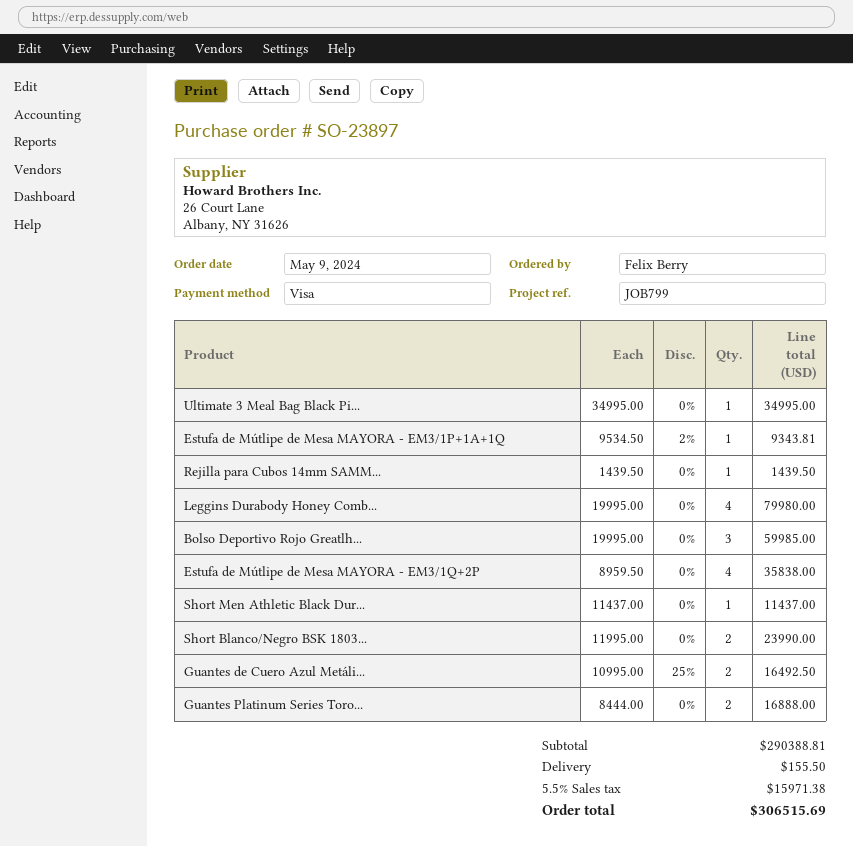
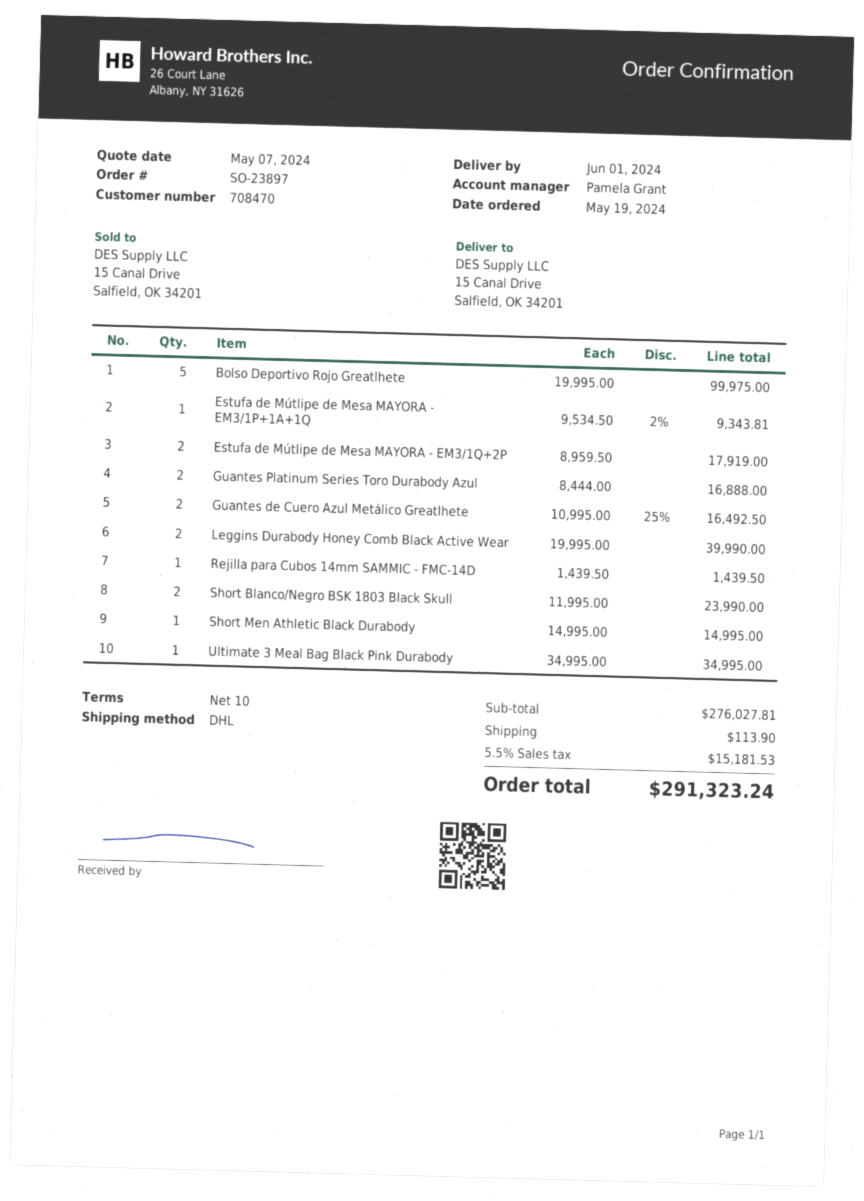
order date: 2024-05-09 -> 2024-05-19
Leggins Durabody Honey Comb...: 4 x 19995.00 = 79980.00 -> 2 x 19995.00 = 39990.00
Bolso Deportivo Rojo Greatlh...: 3 x 19995.00 = 59985.00 -> 5 x 19995.00 = 99975.00
Estufa de Mútlipe de Mesa MAYORA - EM3/1Q+2P: 4 x 8959.50 = 35838.00 -> 2 x 8959.50 = 17919.00
Short Men Athletic Black Dur...: 1 x 11437.00 = 11437.00 -> 1 x 14995.00 = 14995.00
subtotal: 290388.81 -> 276027.81
shipping: 155.50 -> 113.90
tax: 5.5% = 15971.38 -> 5.5% = 15181.53
total: 306515.69 -> 291323.24

